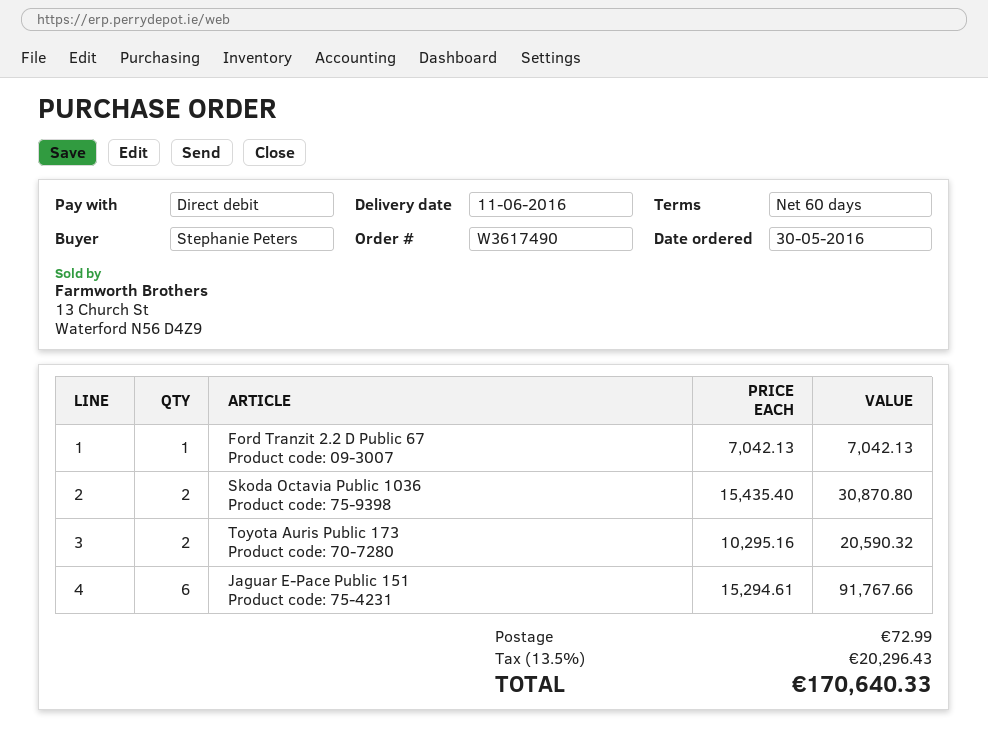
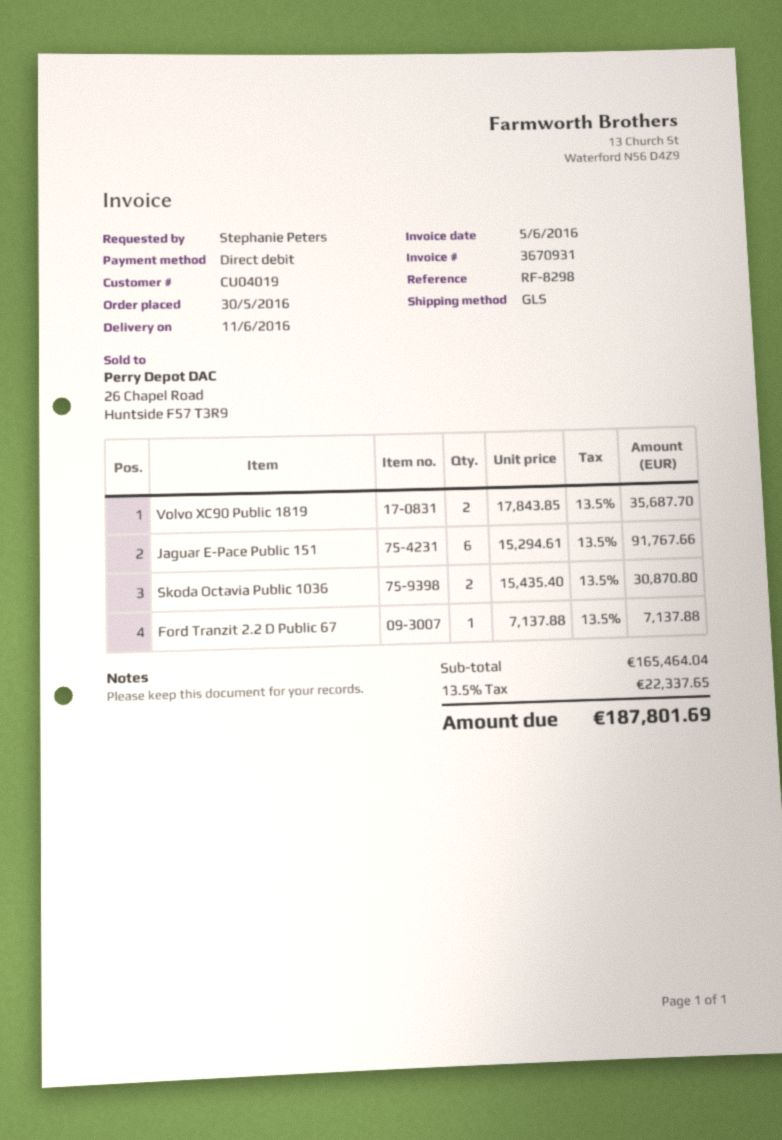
Ford Tranzit 2.2 D Public 67: 1 x 7042.13 = 7042.13 -> 1 x 7137.88 = 7137.88
Toyota Auris Public 173: 2 x 10295.16 = 20590.32 -> none
Volvo XC90 Public 1819: none -> 2 x 17843.85 = 35687.70
shipping: 72.99 -> none
tax: 13.5% = 20296.43 -> 13.5% = 22337.65
total: 170640.33 -> 187801.69

